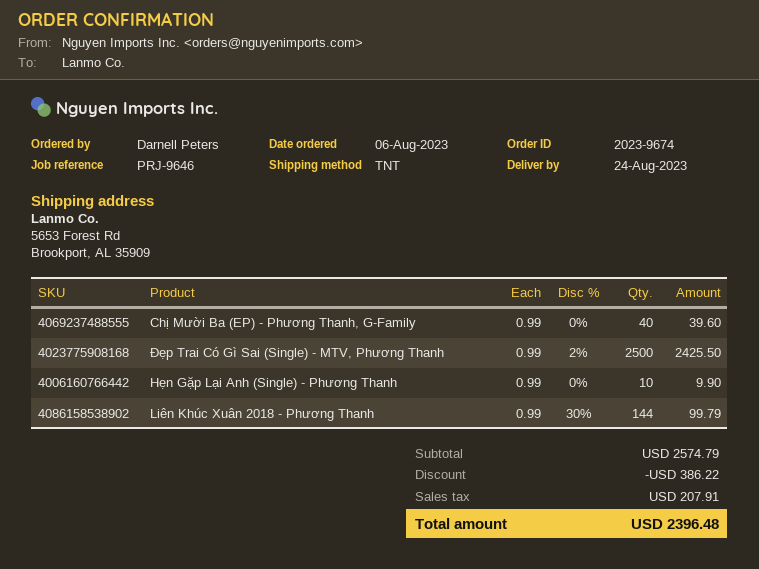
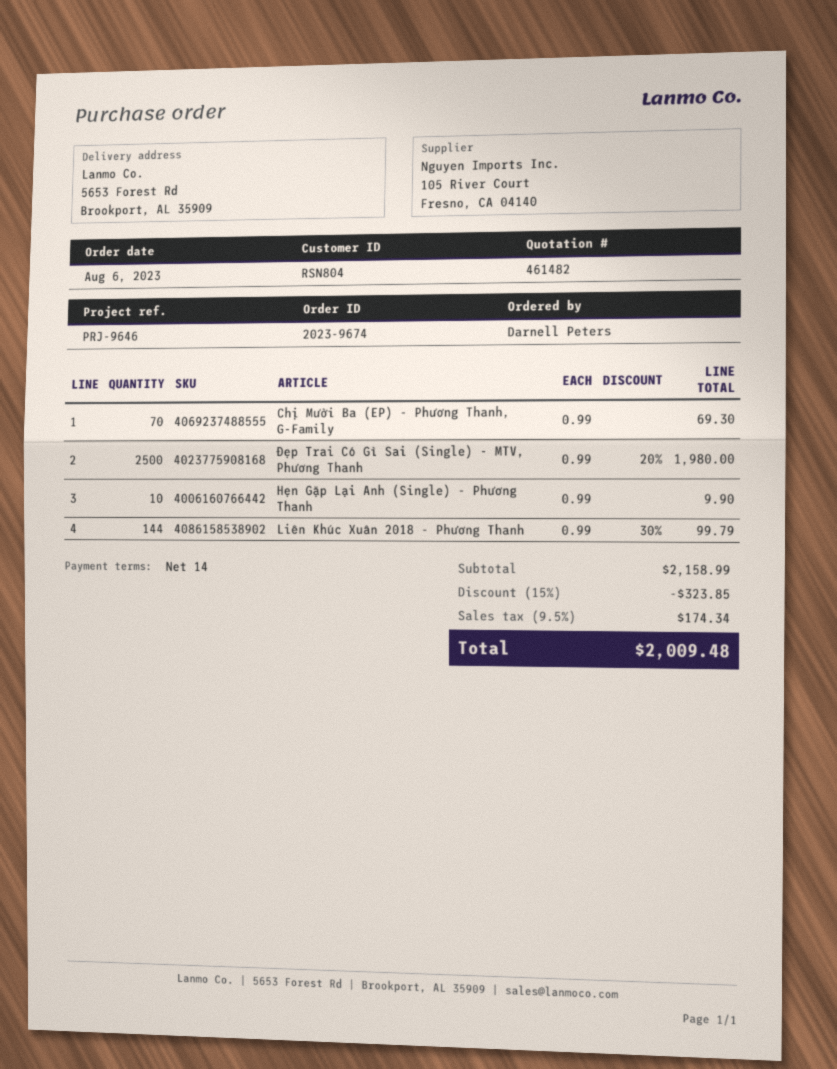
Chị Mười Ba (EP) - Phương Thanh, G-Family: 40 x 0.99 = 39.60 -> 70 x 0.99 = 69.30
Đẹp Trai Có Gì Sai (Single) - MTV, Phương Thanh: 2500 x 0.99 - 2% = 2425.50 -> 2500 x 0.99 - 20% = 1980.00
subtotal: 2574.79 -> 2158.99
discount: 386.22 -> 323.85
tax: 207.91 -> 174.34
total: 2396.48 -> 2009.48

